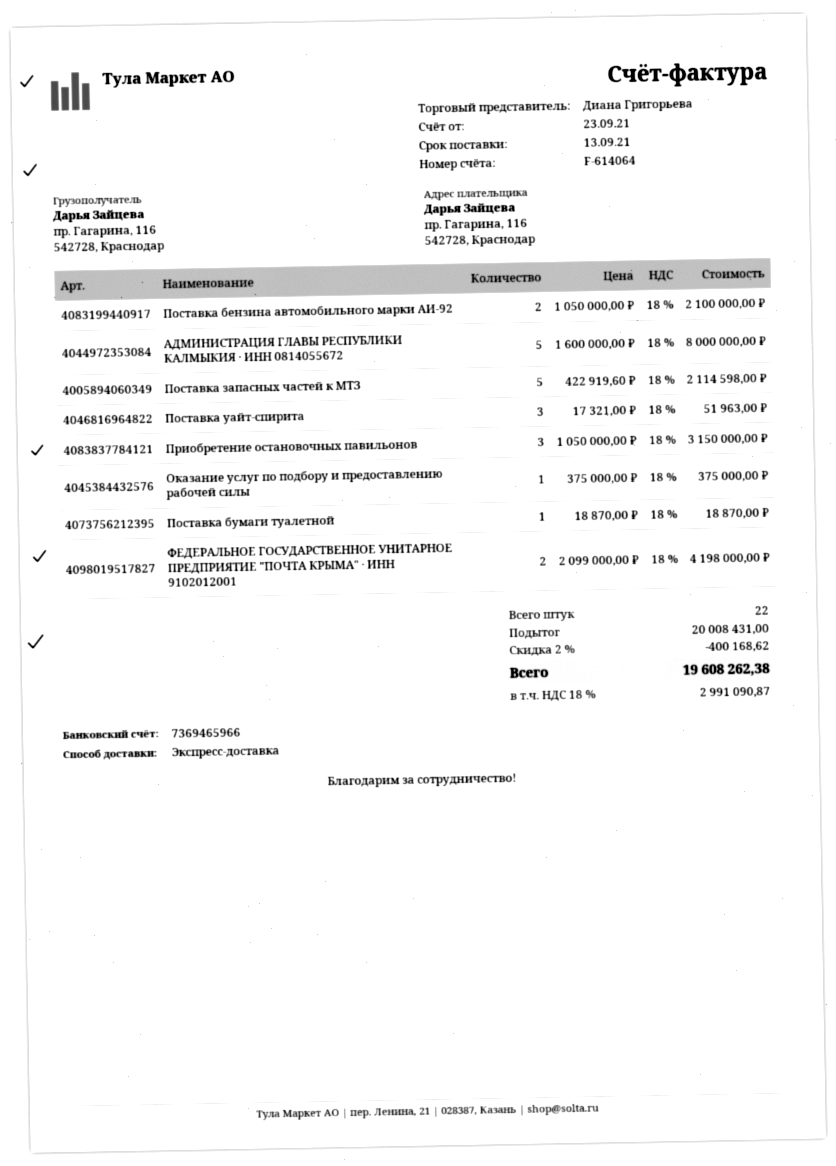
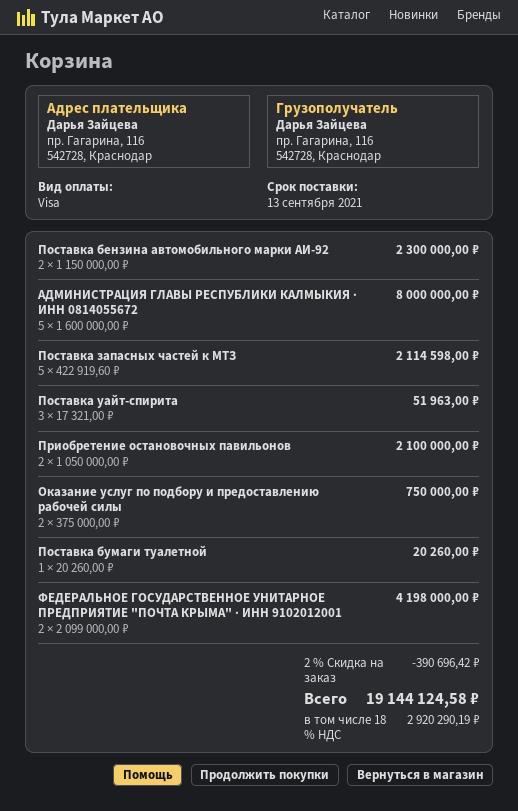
Поставка бензина автомобильного марки АИ-92: 2 x 1050000.00 = 2100000.00 -> 2 x 1150000.00 = 2300000.00
Приобретение остановочных павильонов: 3 x 1050000.00 = 3150000.00 -> 2 x 1050000.00 = 2100000.00
Оказание услуг по подбору и предоставлению рабочей силы: 1 x 375000.00 = 375000.00 -> 2 x 375000.00 = 750000.00
Поставка бумаги туалетной: 1 x 18870.00 = 18870.00 -> 1 x 20260.00 = 20260.00
discount: 2% = 400168.62 -> 2% = 390696.42
tax: 18% = 2991090.87 -> 18% = 2920290.19
total: 19608262.38 -> 19144124.58

